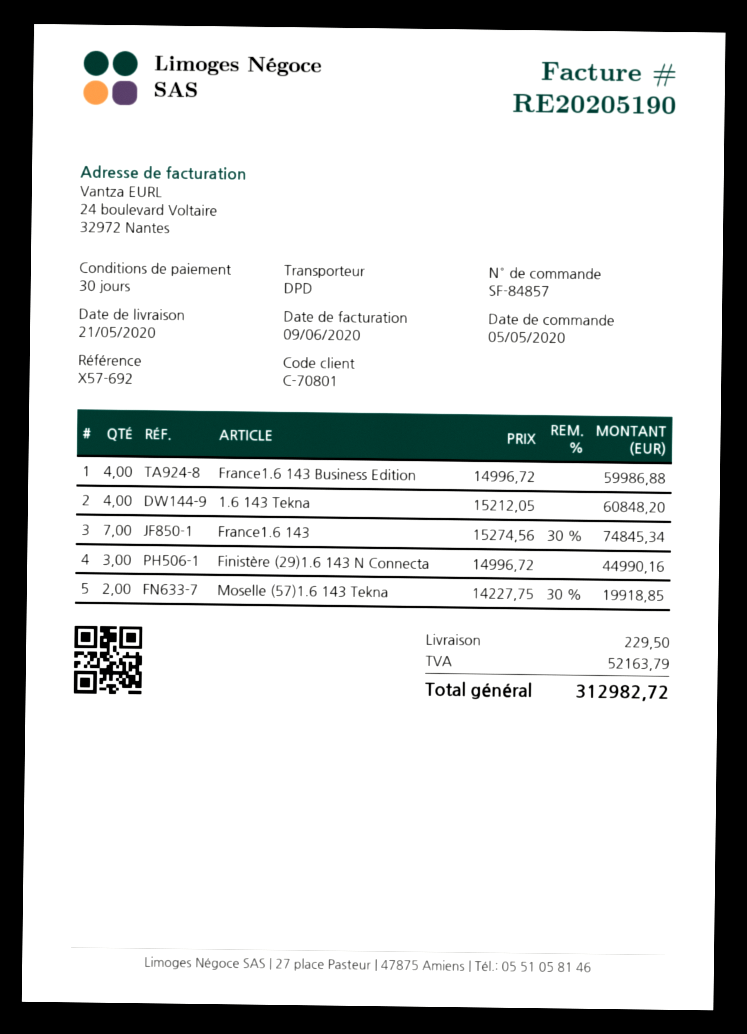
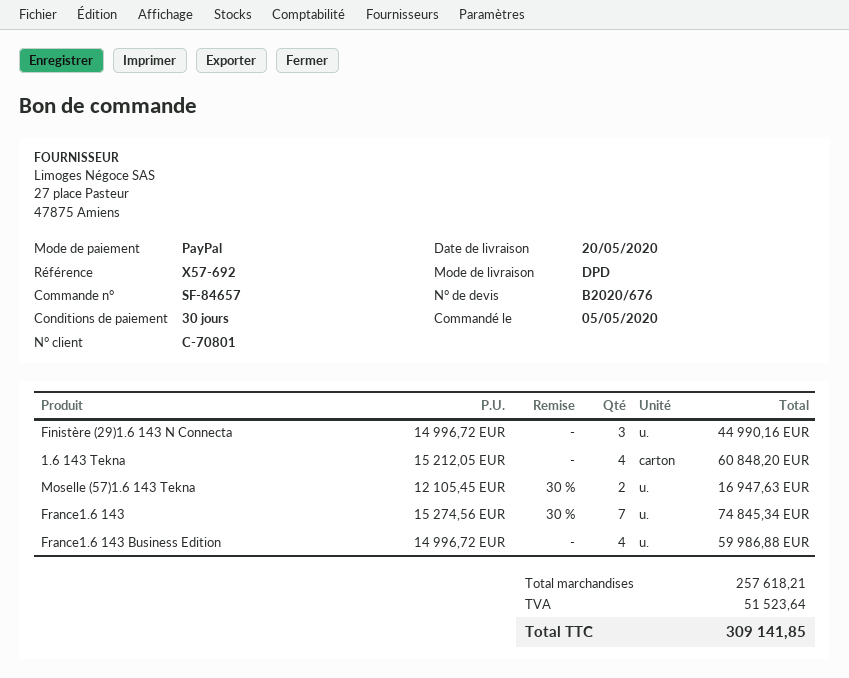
order number: SF-84857 -> SF-84657
delivery date: 2020-05-21 -> 2020-05-20
Moselle (57)1.6 143 Tekna: 2 x 14227.75 - 30% = 19918.85 -> 2 x 12105.45 - 30% = 16947.63
shipping: 229.50 -> none
tax: 52163.79 -> 51523.64
total: 312982.72 -> 309141.85

